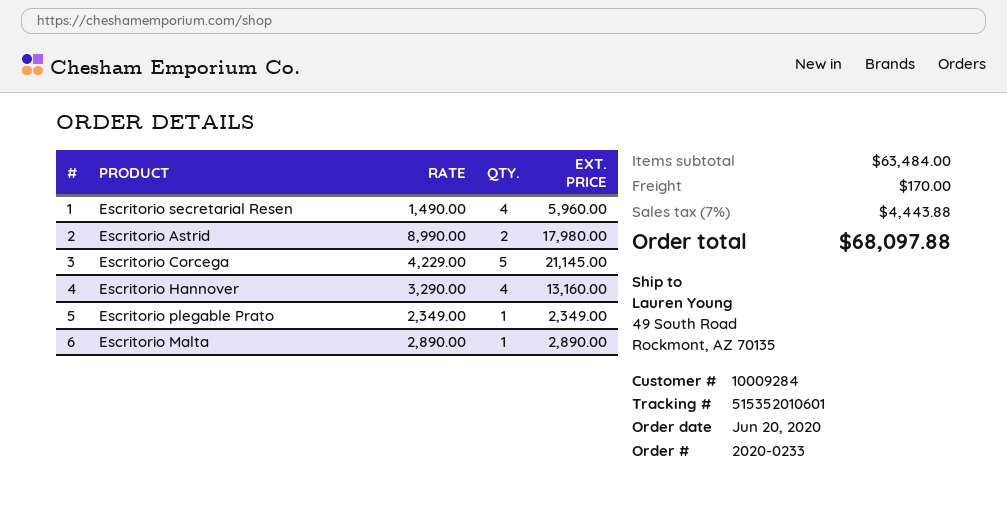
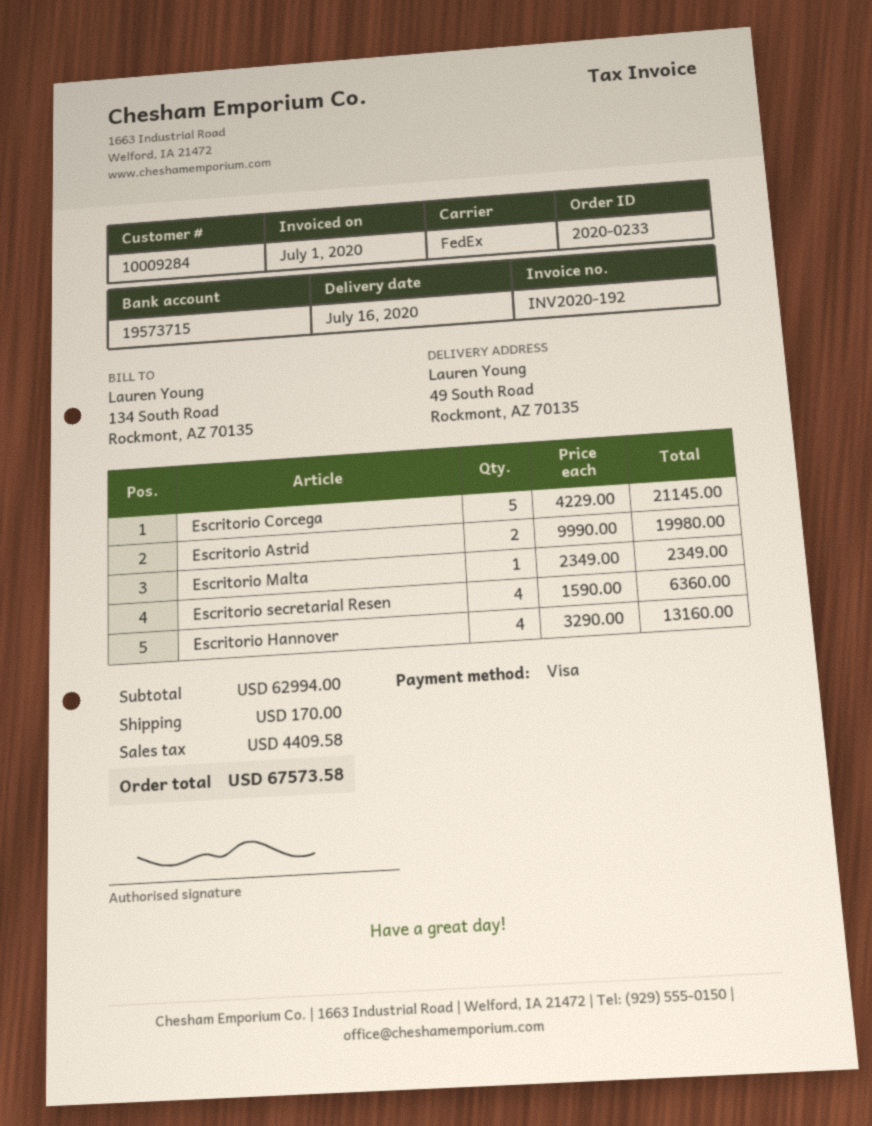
Escritorio secretarial Resen: 4 x 1490.00 = 5960.00 -> 4 x 1590.00 = 6360.00
Escritorio Astrid: 2 x 8990.00 = 17980.00 -> 2 x 9990.00 = 19980.00
Escritorio plegable Prato: 1 x 2349.00 = 2349.00 -> none
Escritorio Malta: 1 x 2890.00 = 2890.00 -> 1 x 2349.00 = 2349.00
subtotal: 63484.00 -> 62994.00
tax: 4443.88 -> 4409.58
total: 68097.88 -> 67573.58

